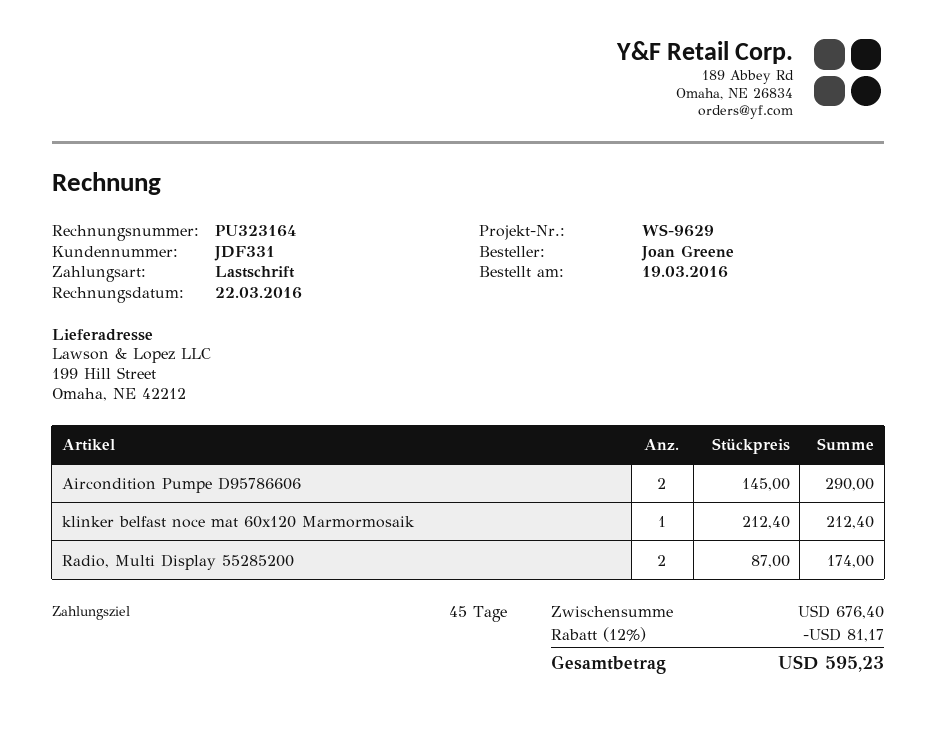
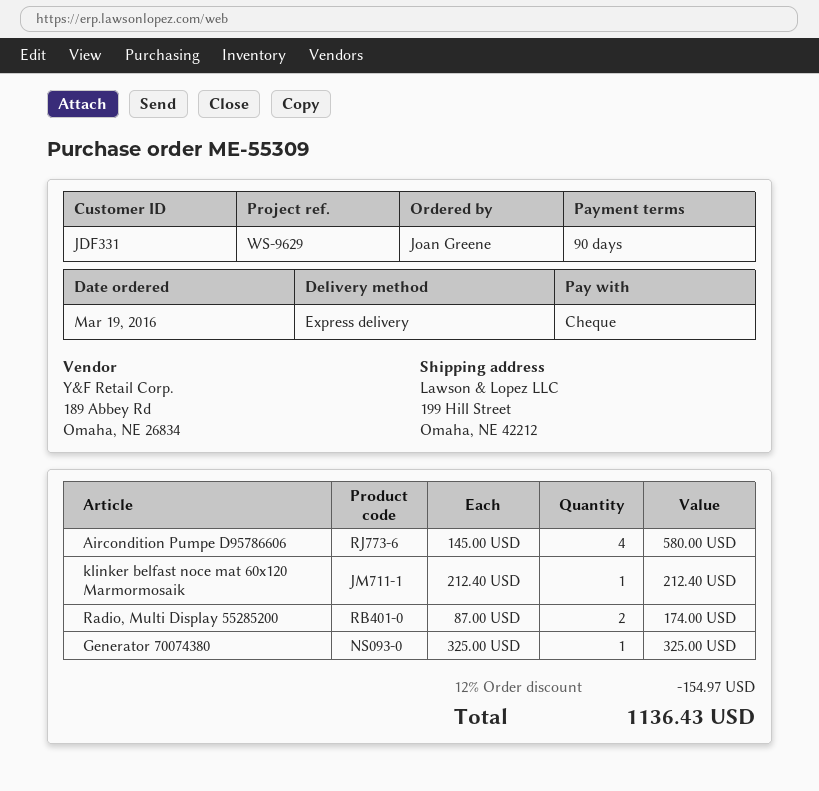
payment terms: 45 days -> 90 days
payment method: direct debit -> cheque
Aircondition Pumpe D95786606: 2 x 145.00 = 290.00 -> 4 x 145.00 = 580.00
Generator 70074380: none -> 1 x 325.00 = 325.00
discount: 12% = 81.17 -> 12% = 154.97
total: 595.23 -> 1136.43

